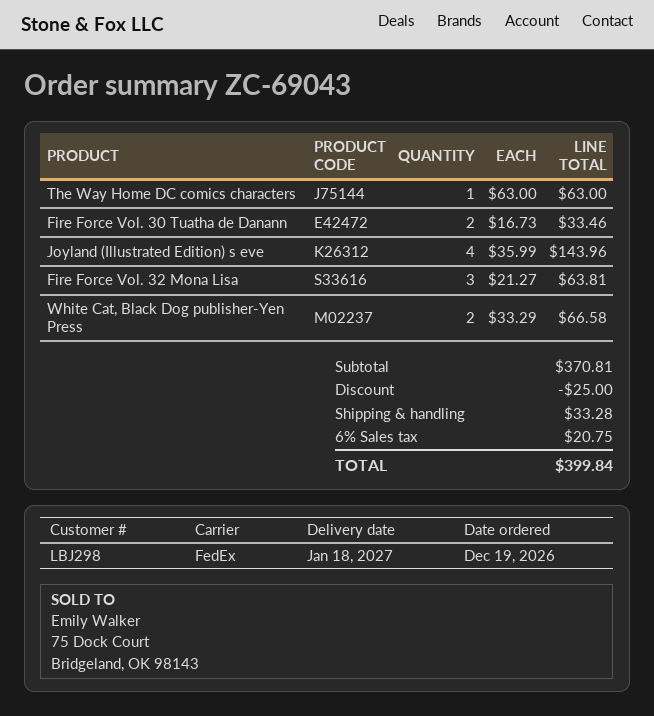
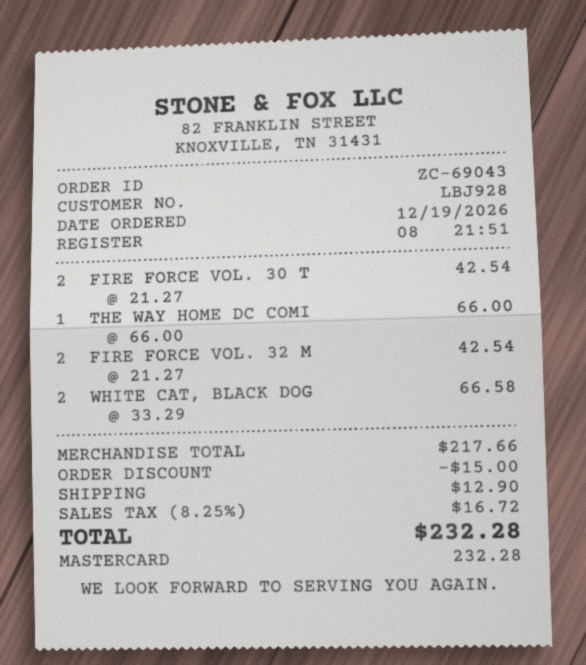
customer number: LBJ298 -> LBJ928
The Way Home DC comics characters: 1 x 63.00 = 63.00 -> 1 x 66.00 = 66.00
Fire Force Vol. 30 Tuatha de Danann: 2 x 16.73 = 33.46 -> 2 x 21.27 = 42.54
Joyland (Illustrated Edition) s eve: 4 x 35.99 = 143.96 -> none
Fire Force Vol. 32 Mona Lisa: 3 x 21.27 = 63.81 -> 2 x 21.27 = 42.54
subtotal: 370.81 -> 217.66
discount: 25.00 -> 15.00
shipping: 33.28 -> 12.90
tax: 6% = 20.75 -> 8.25% = 16.72
total: 399.84 -> 232.28

